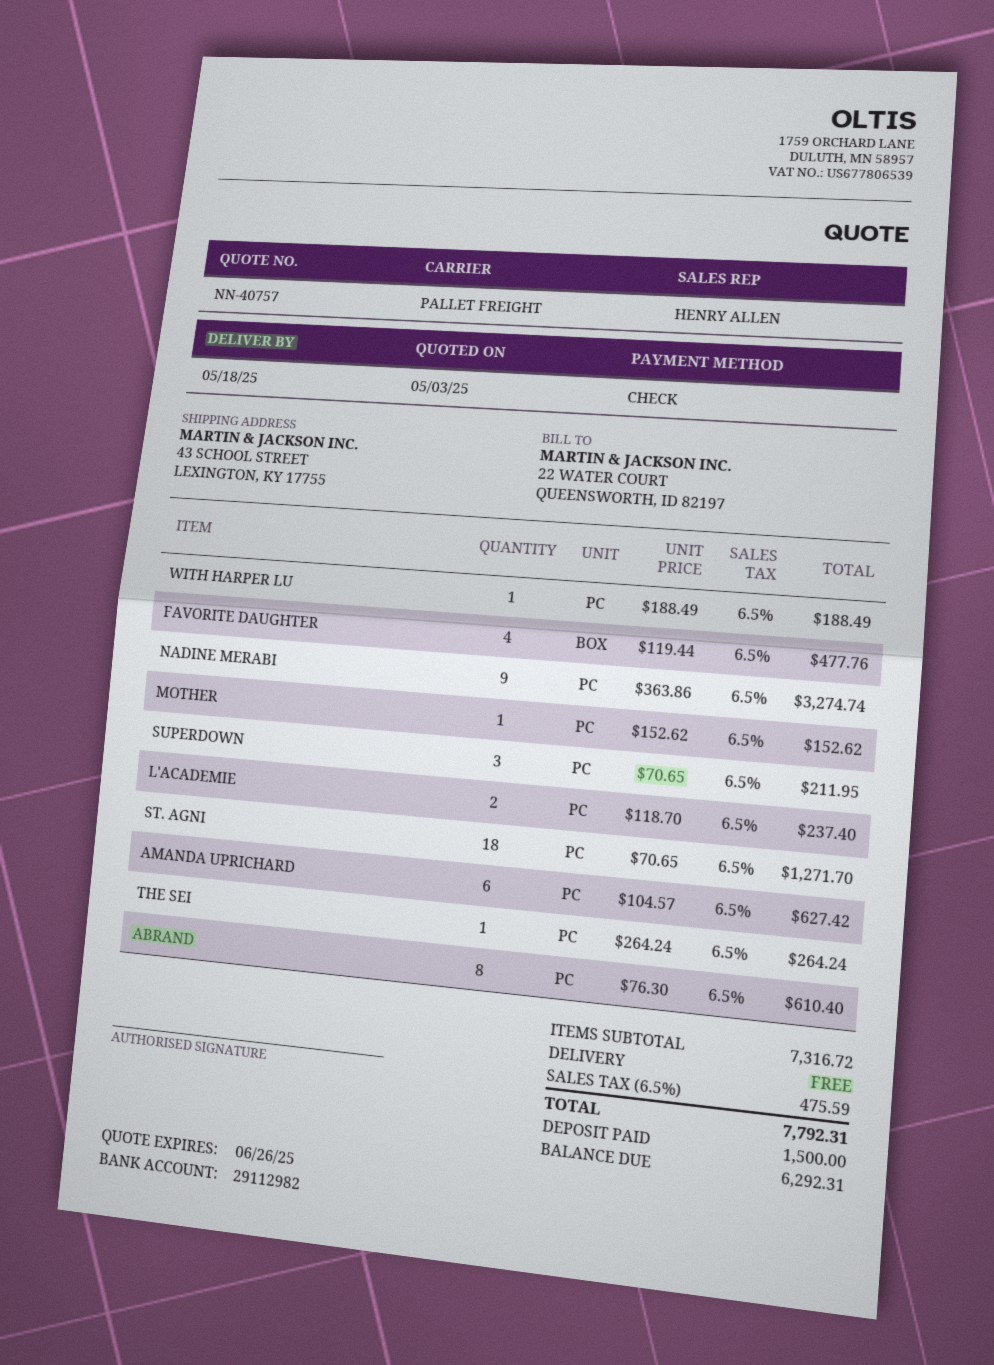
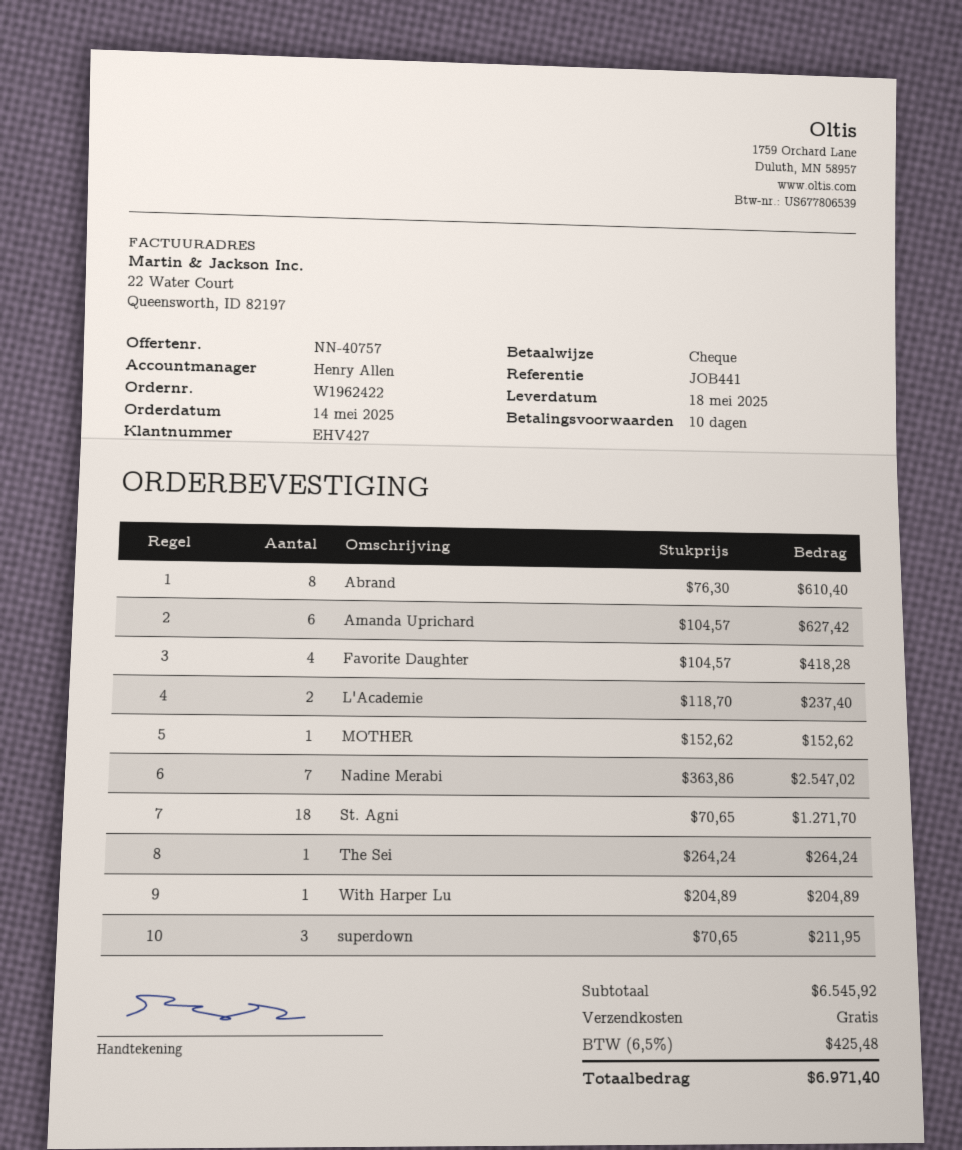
WITH HARPER LU: 1 x 188.49 = 188.49 -> 1 x 204.89 = 204.89
FAVORITE DAUGHTER: 4 x 119.44 = 477.76 -> 4 x 104.57 = 418.28
NADINE MERABI: 9 x 363.86 = 3274.74 -> 7 x 363.86 = 2547.02
subtotal: 7316.72 -> 6545.92
tax: 6.5% = 475.59 -> 6.5% = 425.48
total: 7792.31 -> 6971.40

